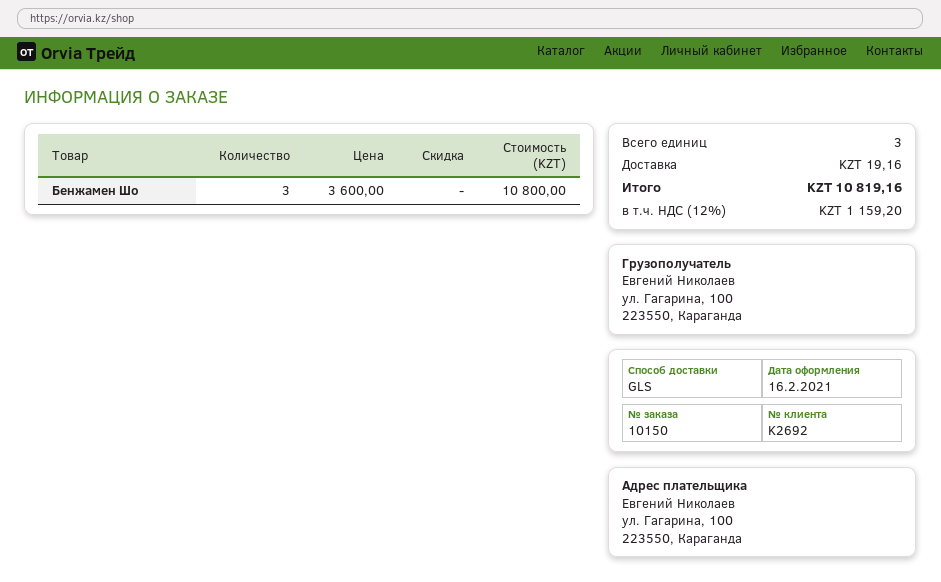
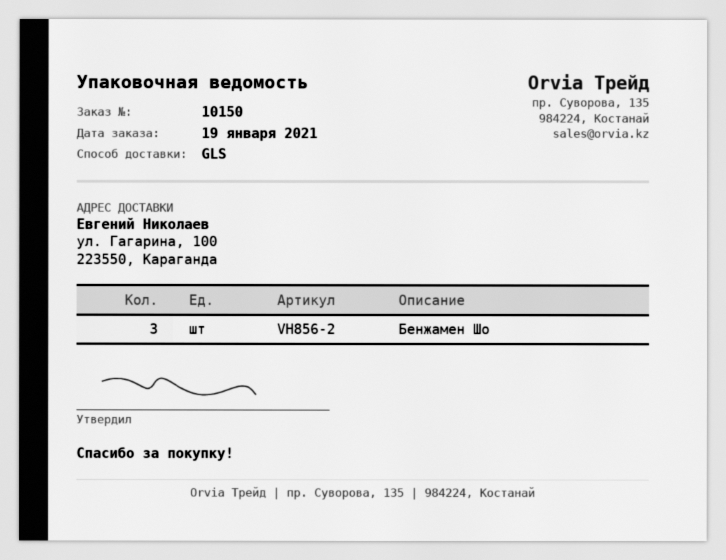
order date: 2021-02-16 -> 2021-01-19

